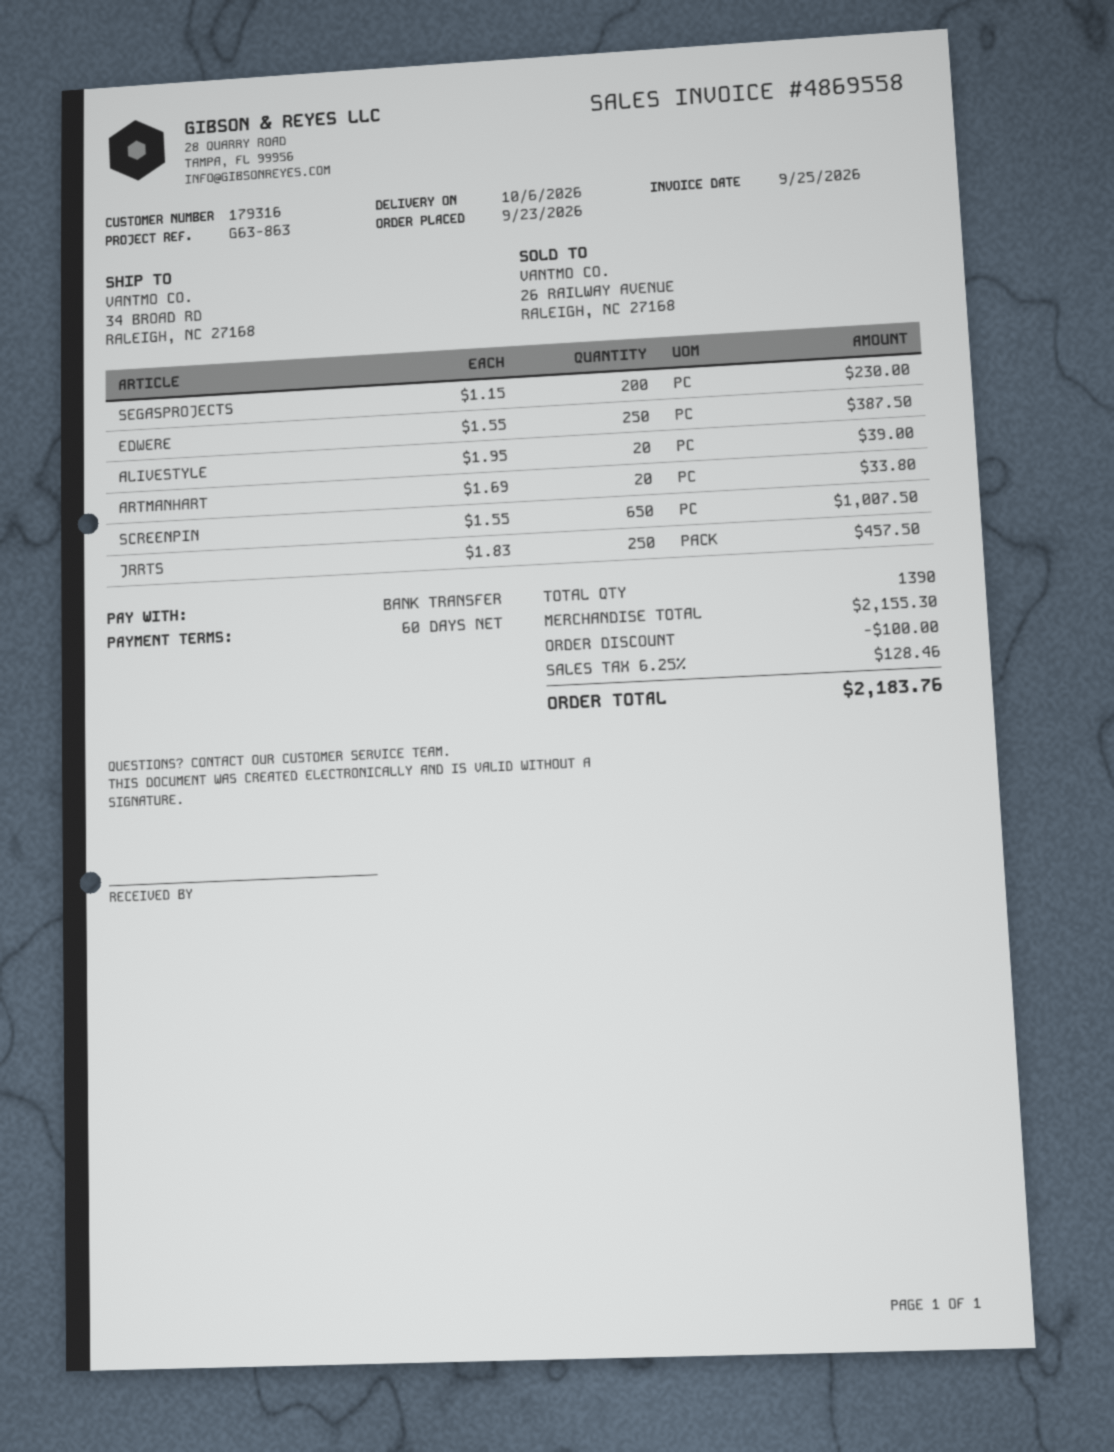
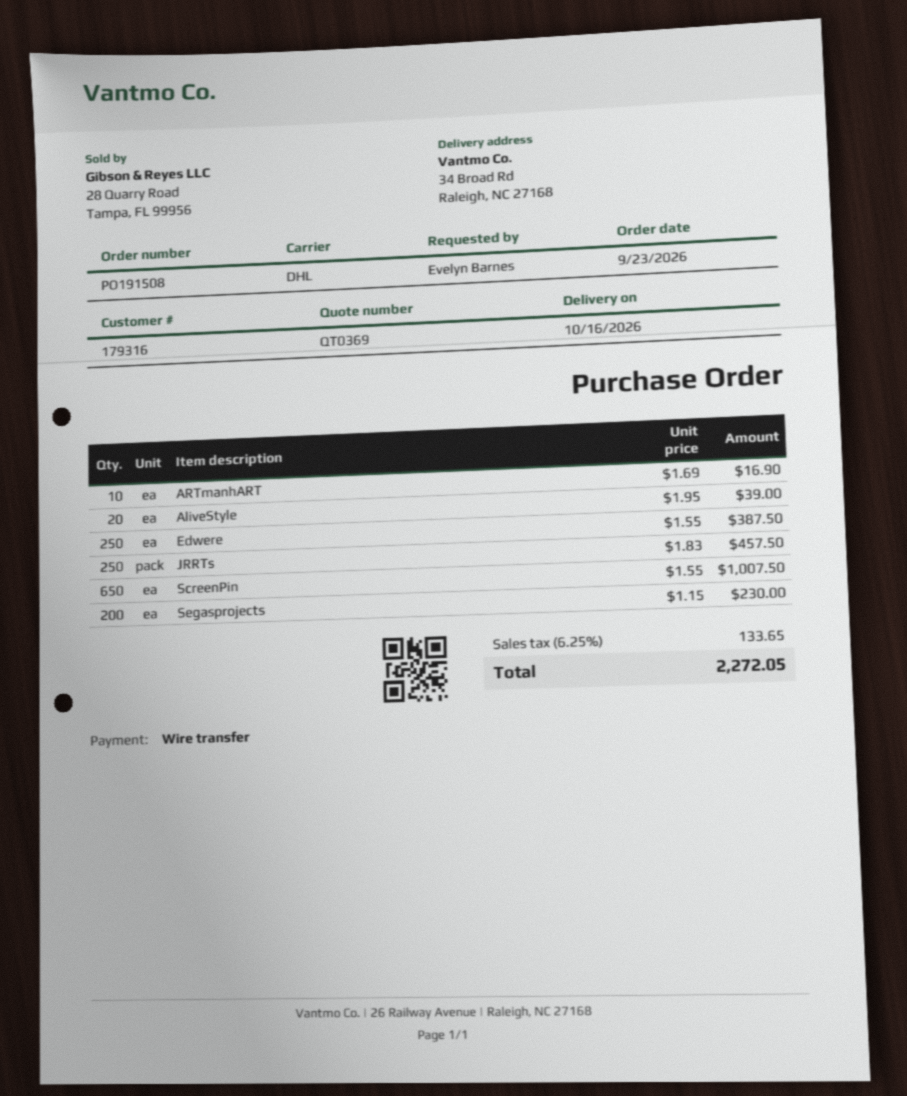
delivery date: 2026-10-06 -> 2026-10-16
ARTMANHART: 20 x 1.69 = 33.80 -> 10 x 1.69 = 16.90
discount: 100.00 -> none
tax: 6.25% = 128.46 -> 6.25% = 133.65
total: 2183.76 -> 2272.05

